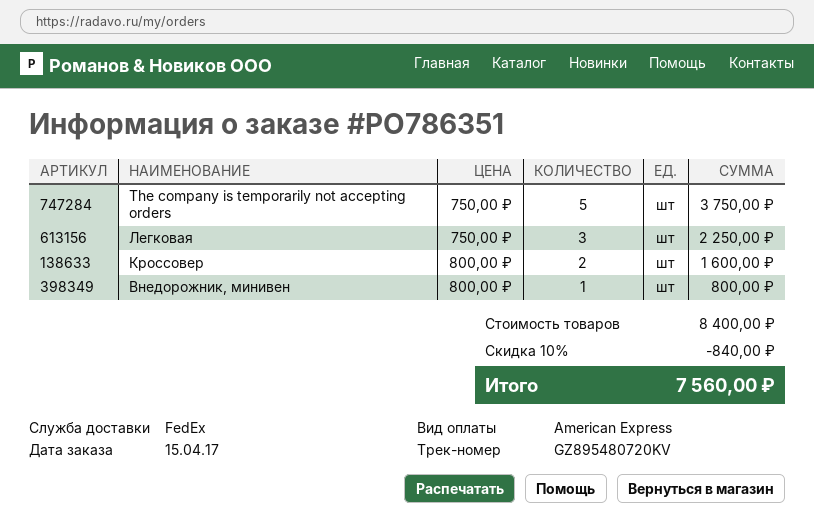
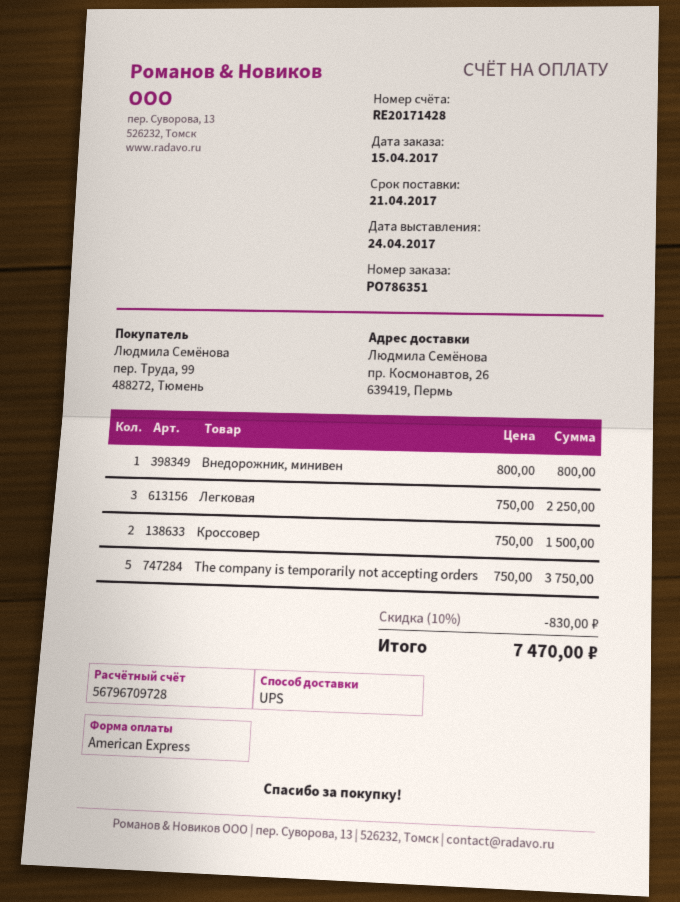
shipping method: FedEx -> UPS
Кроссовер: 2 x 800.00 = 1600.00 -> 2 x 750.00 = 1500.00
discount: 10% = 840.00 -> 10% = 830.00
total: 7560.00 -> 7470.00

